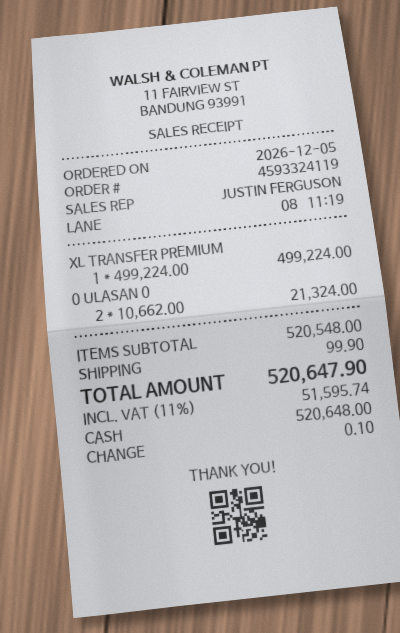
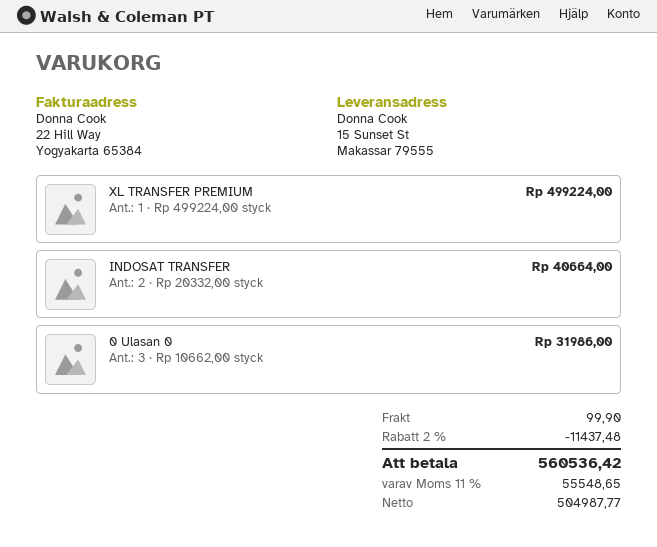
0 ULASAN 0: 2 x 10662.00 = 21324.00 -> 3 x 10662.00 = 31986.00
INDOSAT TRANSFER: none -> 2 x 20332.00 = 40664.00
discount: none -> 2% = 11437.48
tax: 11% = 51595.74 -> 11% = 55548.65
total: 520647.90 -> 560536.42

